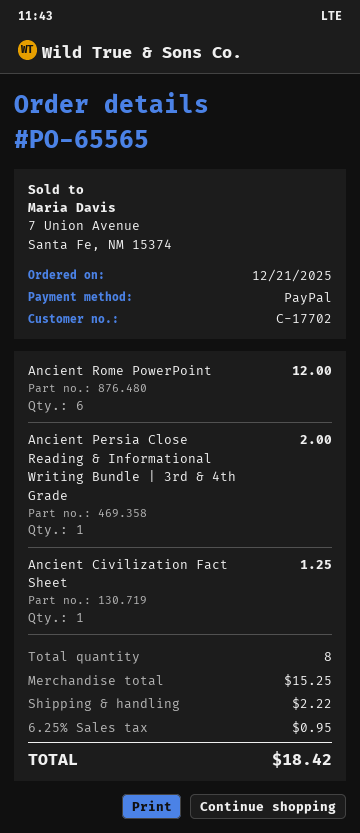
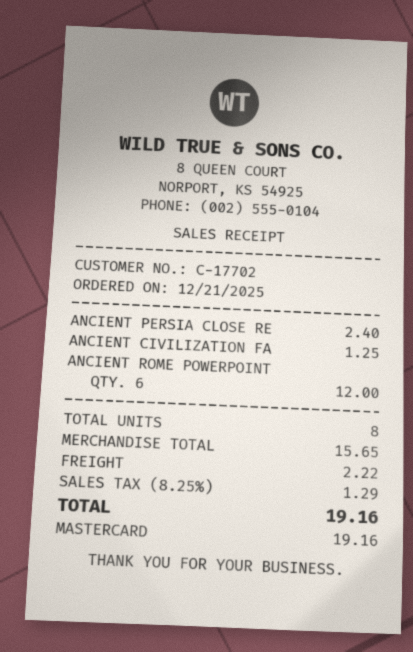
payment method: PayPal -> Mastercard
Ancient Persia Close Reading & Informational Writing Bundle | 3rd & 4th Grade: 1 for 2.00 -> 1 for 2.40
subtotal: 15.25 -> 15.65
tax: 6.25% = 0.95 -> 8.25% = 1.29
total: 18.42 -> 19.16

